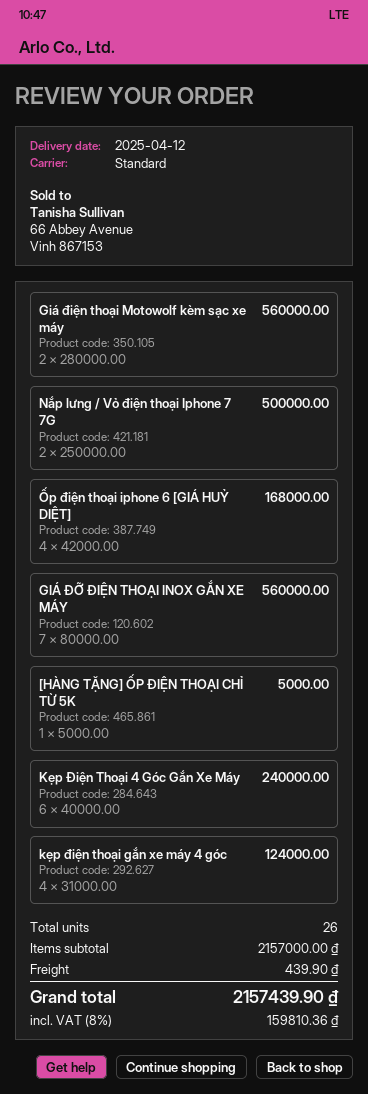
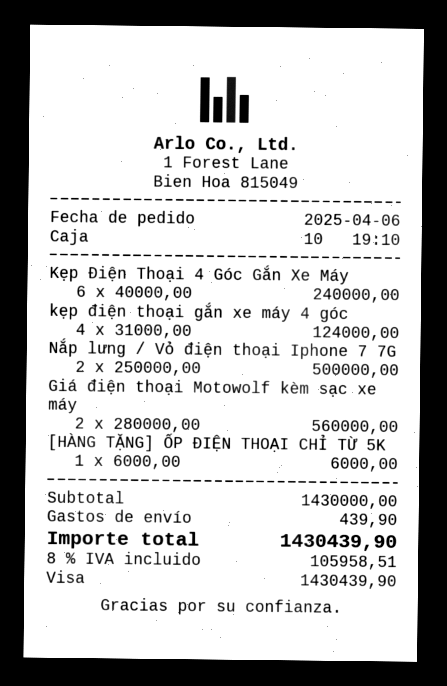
Ốp điện thoại iphone 6 [GIÁ HUỶ DIỆT]: 4 x 42000.00 = 168000.00 -> none
GIÁ ĐỠ ĐIỆN THOẠI INOX GẮN XE MÁY: 7 x 80000.00 = 560000.00 -> none
[HÀNG TẶNG] ỐP ĐIỆN THOẠI CHỈ TỪ 5K: 1 x 5000.00 = 5000.00 -> 1 x 6000.00 = 6000.00
subtotal: 2157000.00 -> 1430000.00
tax: 8% = 159810.36 -> 8% = 105958.51
total: 2157439.90 -> 1430439.90

